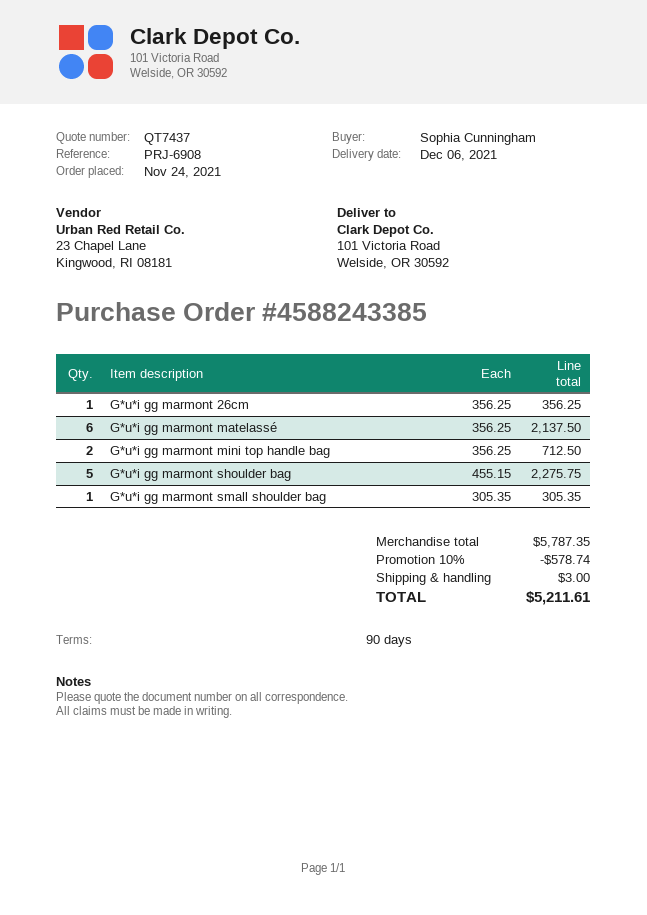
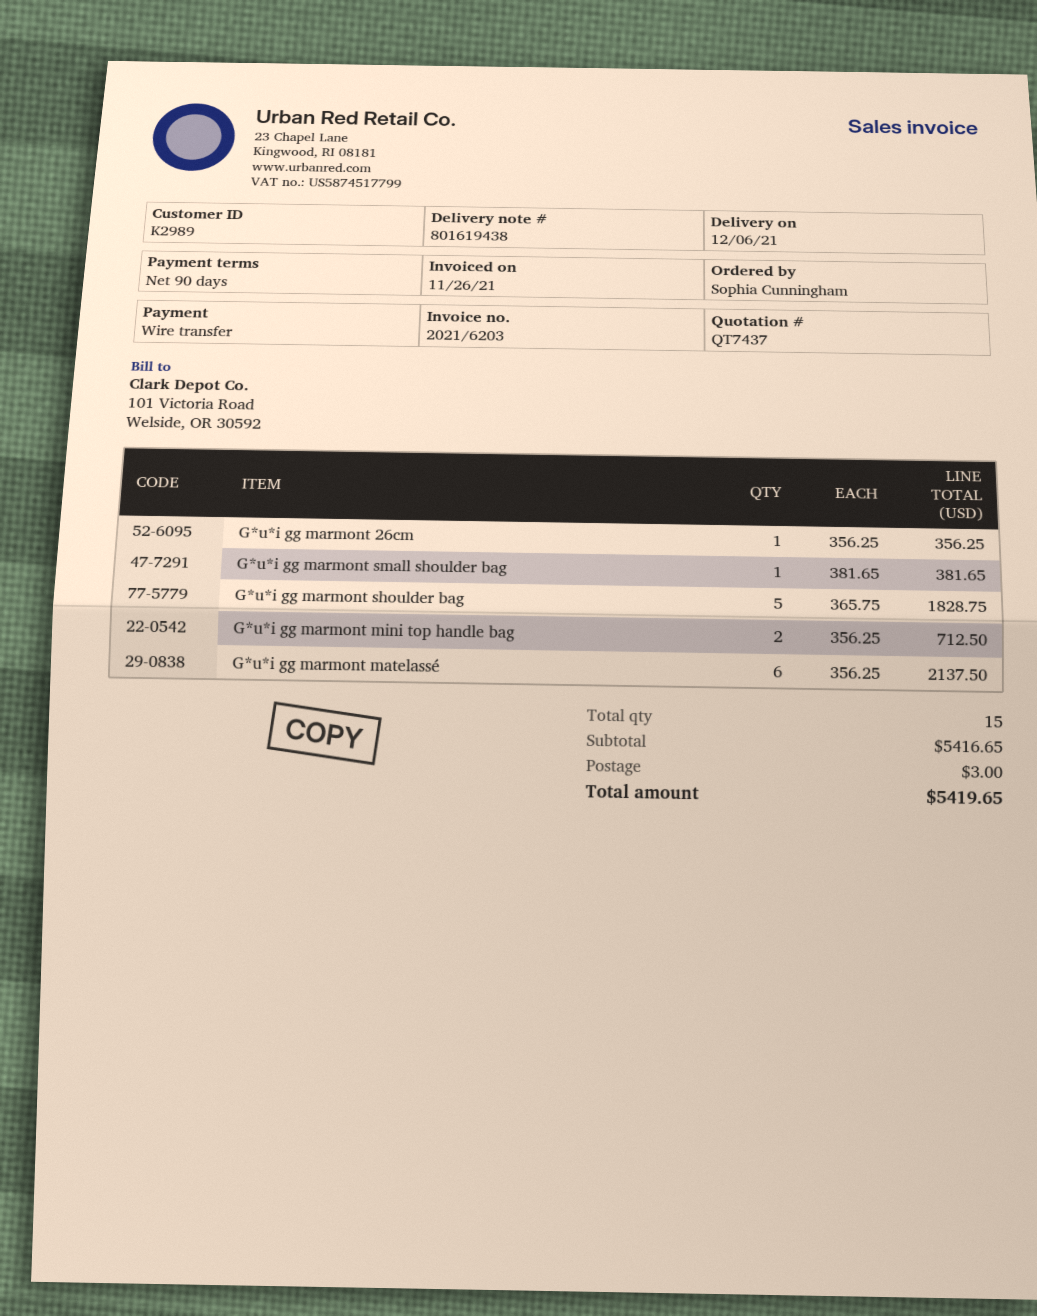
G*u*i gg marmont shoulder bag: 5 x 455.15 = 2275.75 -> 5 x 365.75 = 1828.75
G*u*i gg marmont small shoulder bag: 1 x 305.35 = 305.35 -> 1 x 381.65 = 381.65
subtotal: 5787.35 -> 5416.65
discount: 10% = 578.74 -> none
total: 5211.61 -> 5419.65

